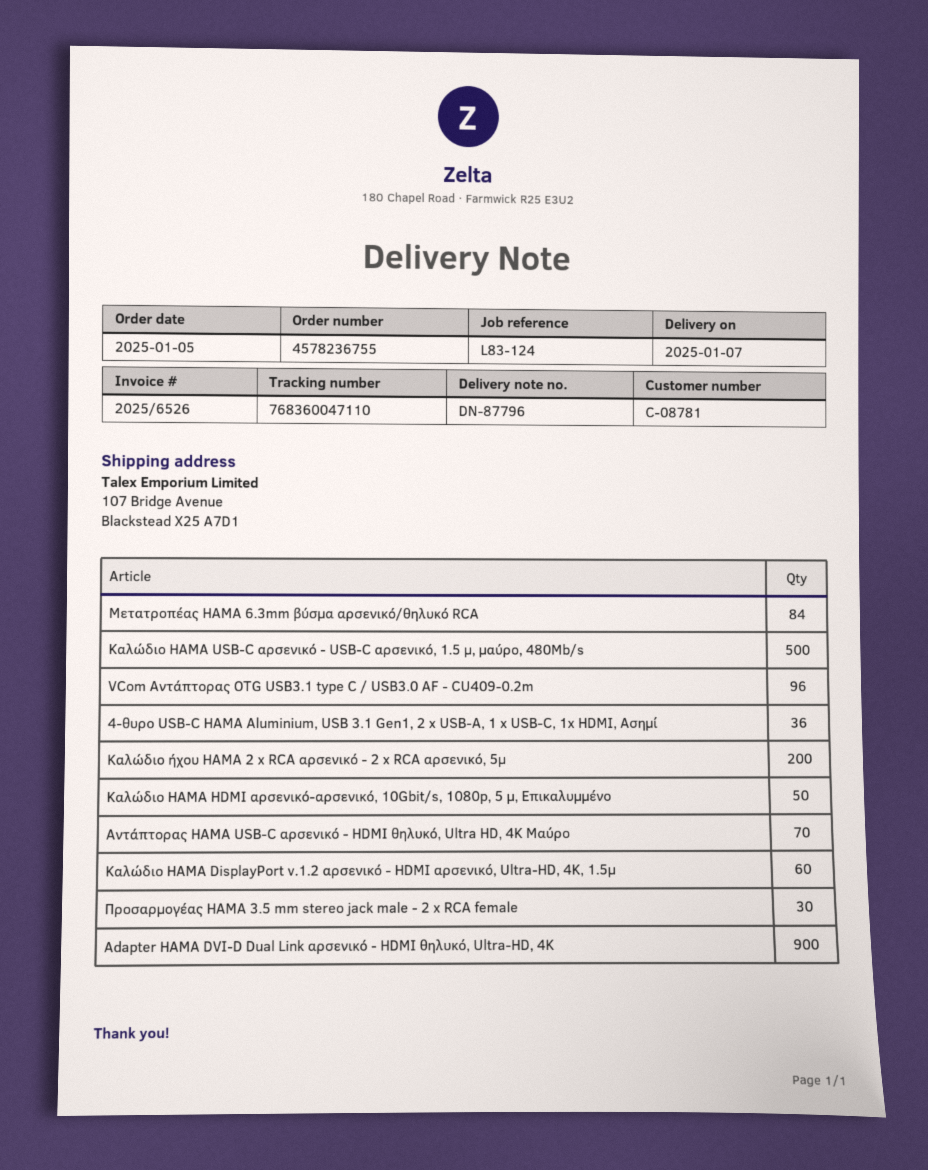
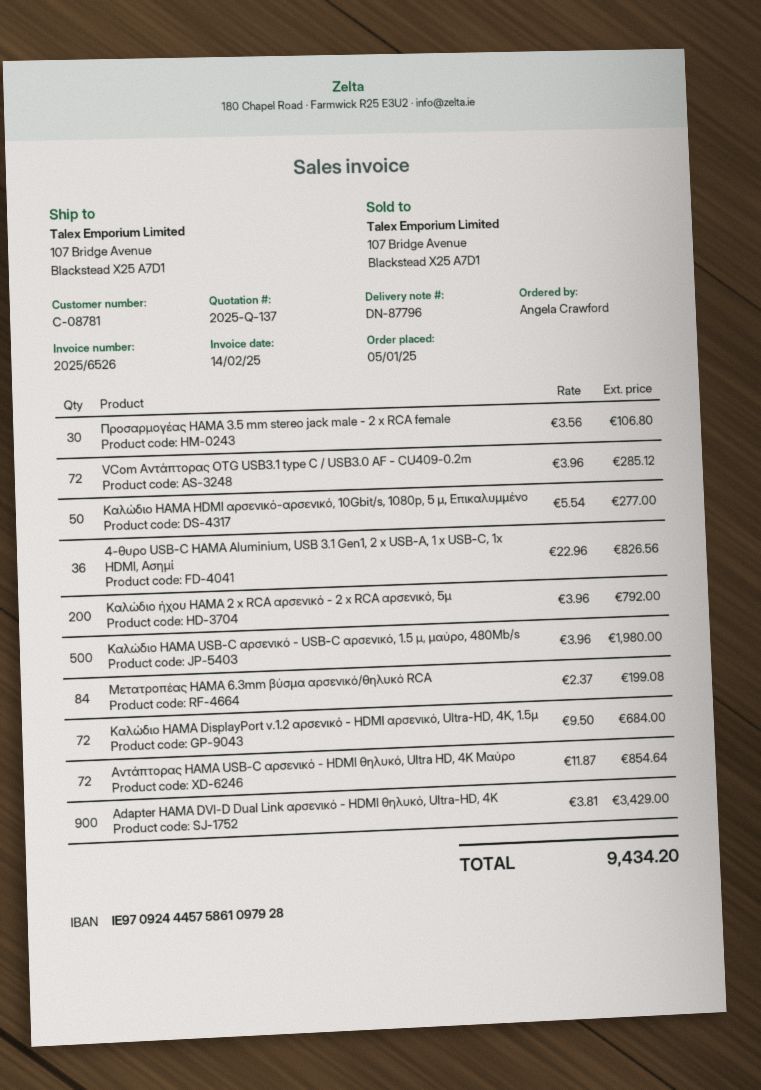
VCom Αντάπτορας OTG USB3.1 type C / USB3.0 AF - CU409-0.2m: 96 -> 72
Αντάπτορας HAMA USB-C αρσενικό - HDMI θηλυκό, Ultra HD, 4K Μαύρο: 70 -> 72
Καλώδιο HAMA DisplayPort v.1.2 αρσενικό - HDMI αρσενικό, Ultra-HD, 4K, 1.5μ: 60 -> 72

